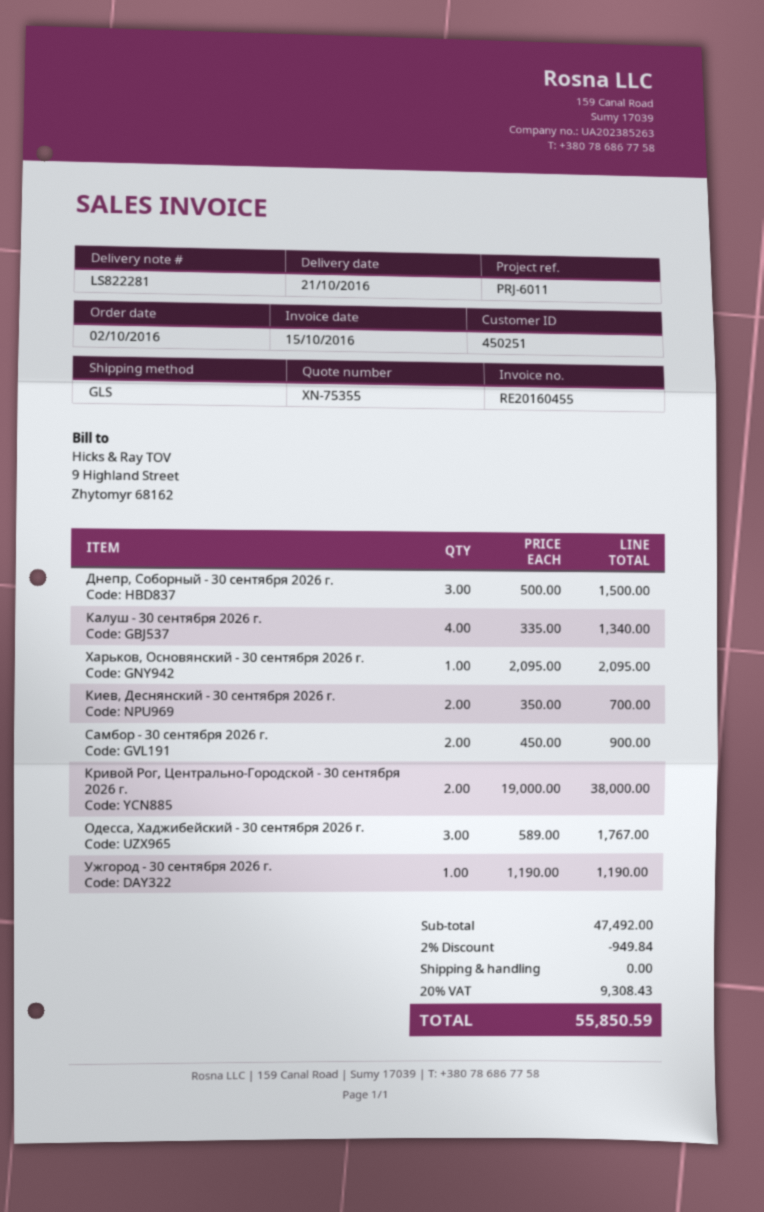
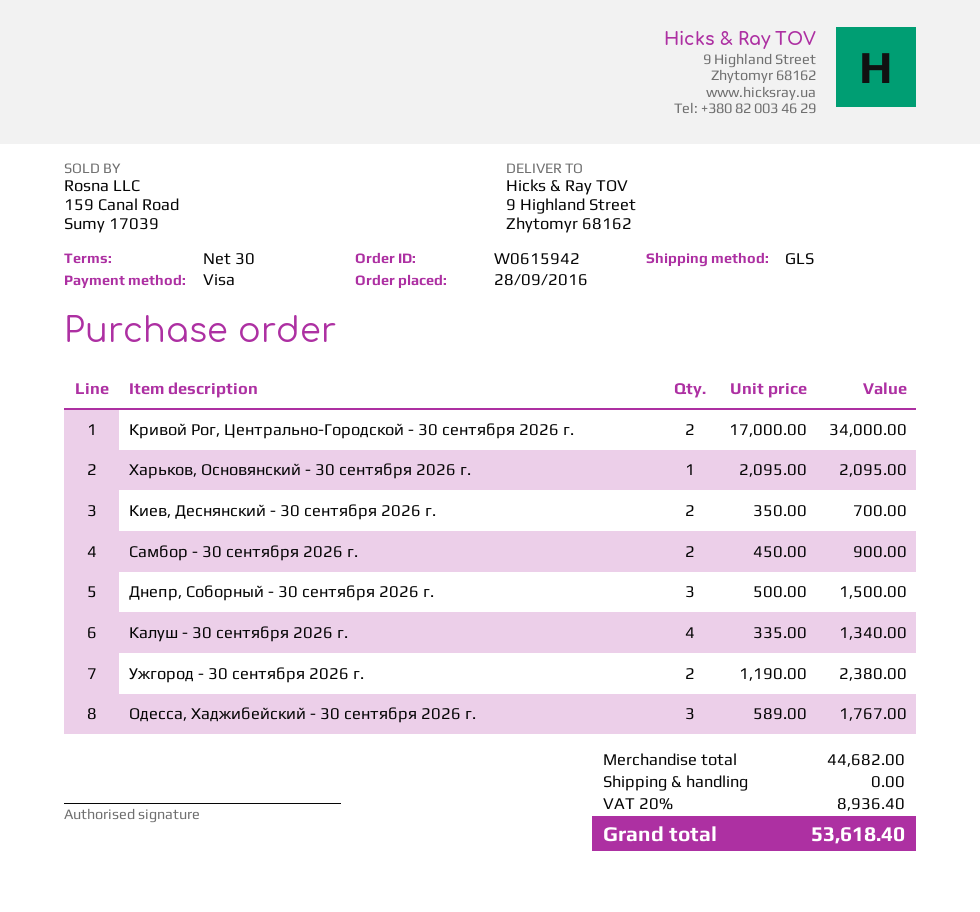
order date: 2016-10-02 -> 2016-09-28
Кривой Рог, Центрально-Городской - 30 сентября 2026 г.: 2 x 19000.00 = 38000.00 -> 2 x 17000.00 = 34000.00
Ужгород - 30 сентября 2026 г.: 1 x 1190.00 = 1190.00 -> 2 x 1190.00 = 2380.00
subtotal: 47492.00 -> 44682.00
discount: 2% = 949.84 -> none
tax: 20% = 9308.43 -> 20% = 8936.40
total: 55850.59 -> 53618.40

